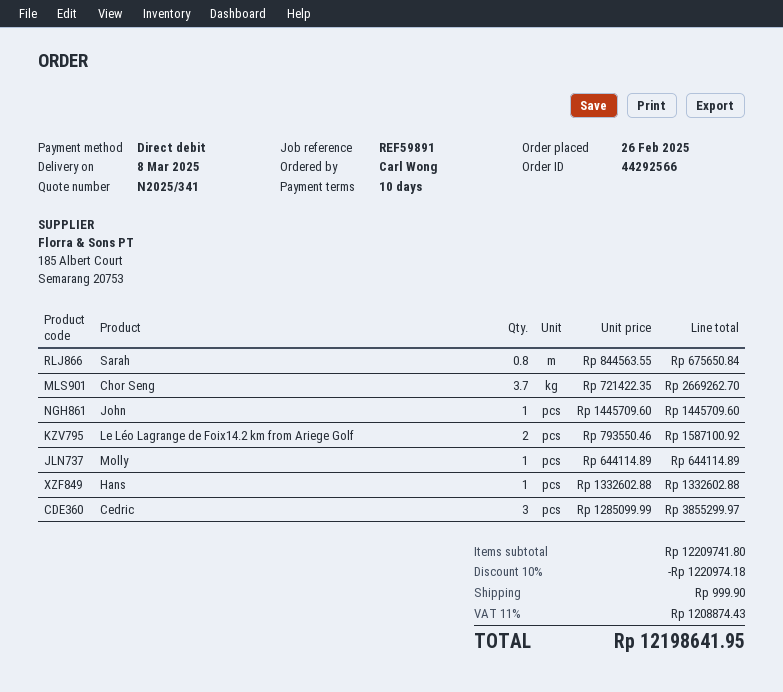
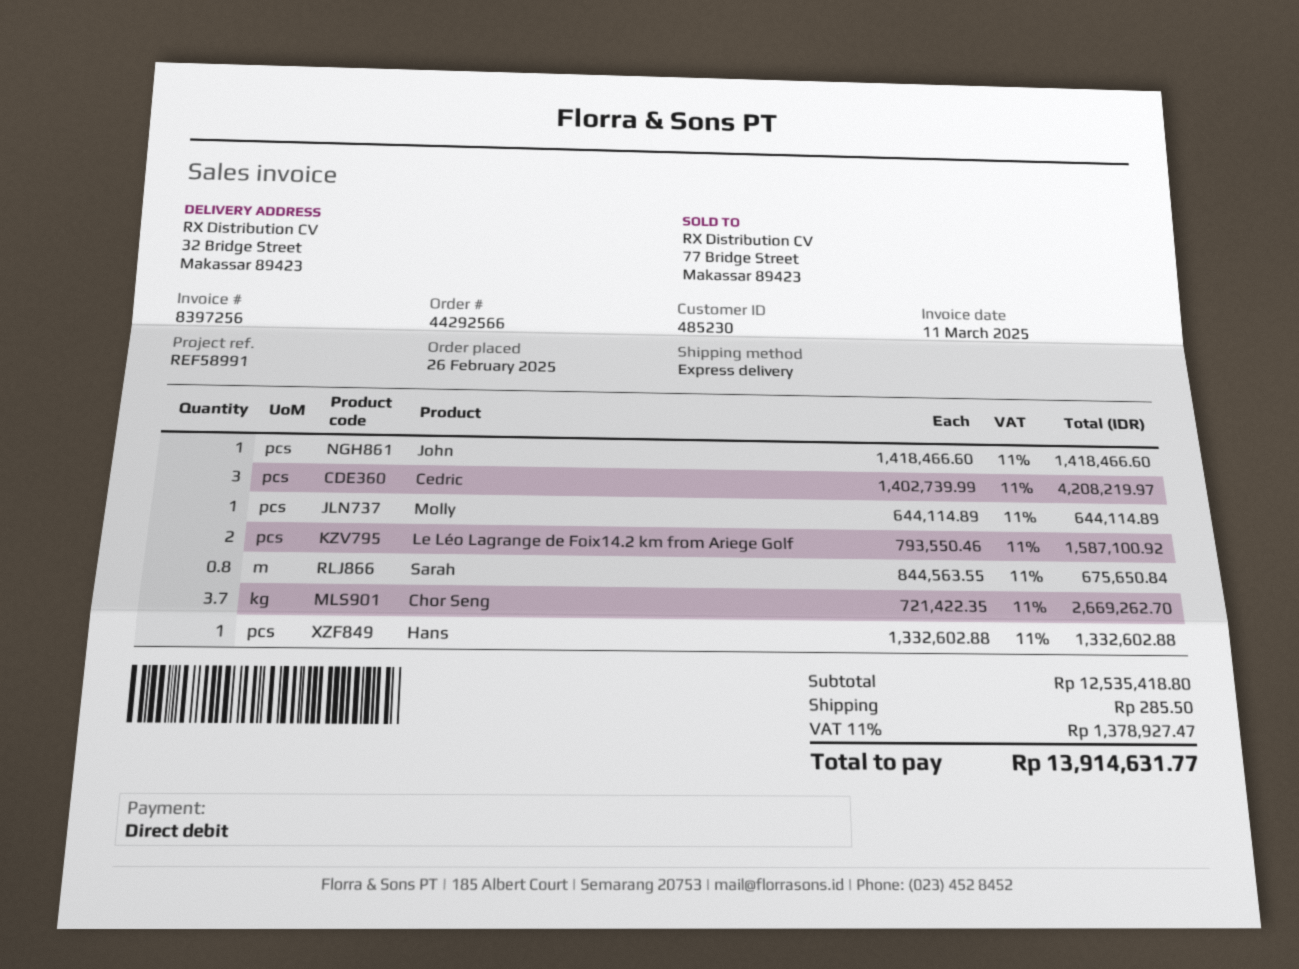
reference: REF59891 -> REF58991
John: 1 x 1445709.60 = 1445709.60 -> 1 x 1418466.60 = 1418466.60
Cedric: 3 x 1285099.99 = 3855299.97 -> 3 x 1402739.99 = 4208219.97
subtotal: 12209741.80 -> 12535418.80
discount: 10% = 1220974.18 -> none
shipping: 999.90 -> 285.50
tax: 11% = 1208874.43 -> 11% = 1378927.47
total: 12198641.95 -> 13914631.77

